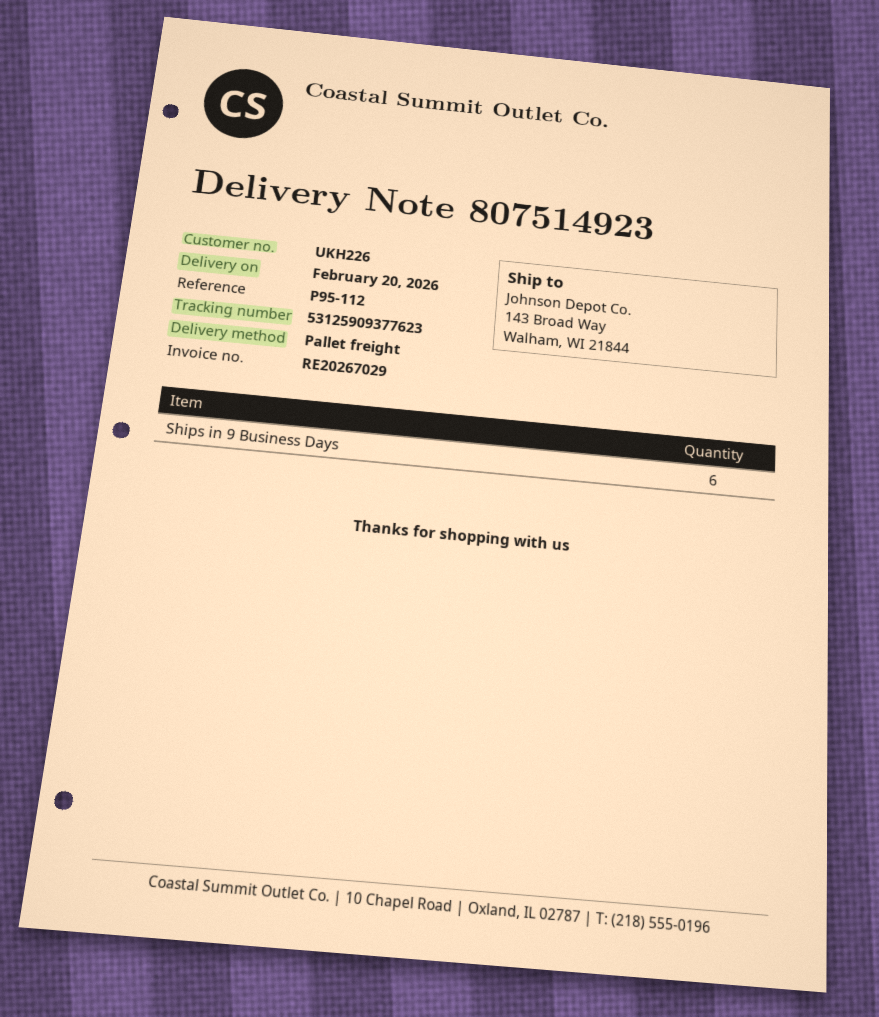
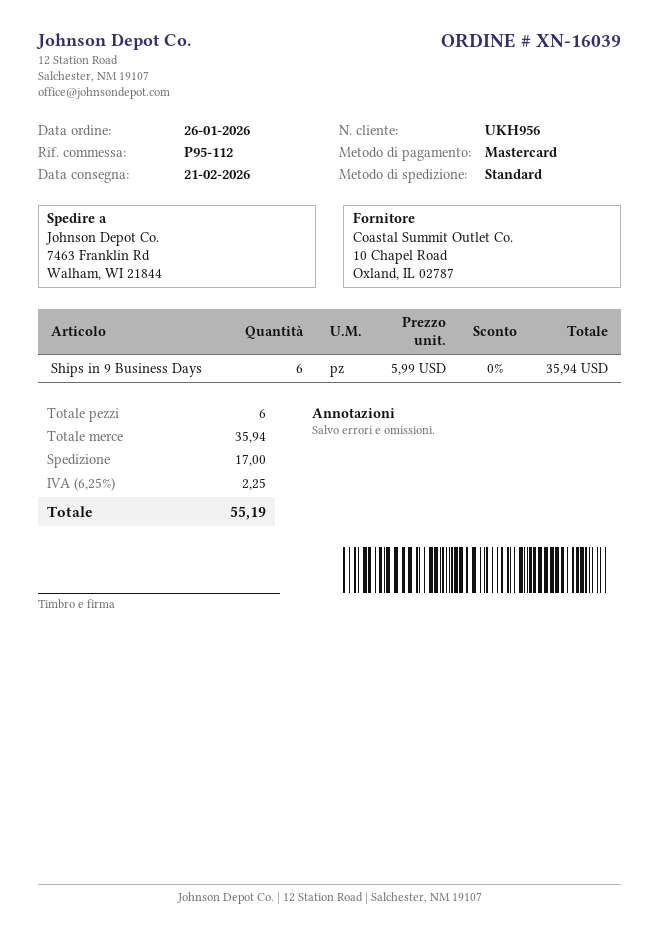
delivery date: 2026-02-20 -> 2026-02-21
customer number: UKH226 -> UKH956
shipping method: pallet freight -> standard
ship to: 143 Broad Way, Walham, WI 21844 -> 7463 Franklin Rd, Walham, WI 21844

